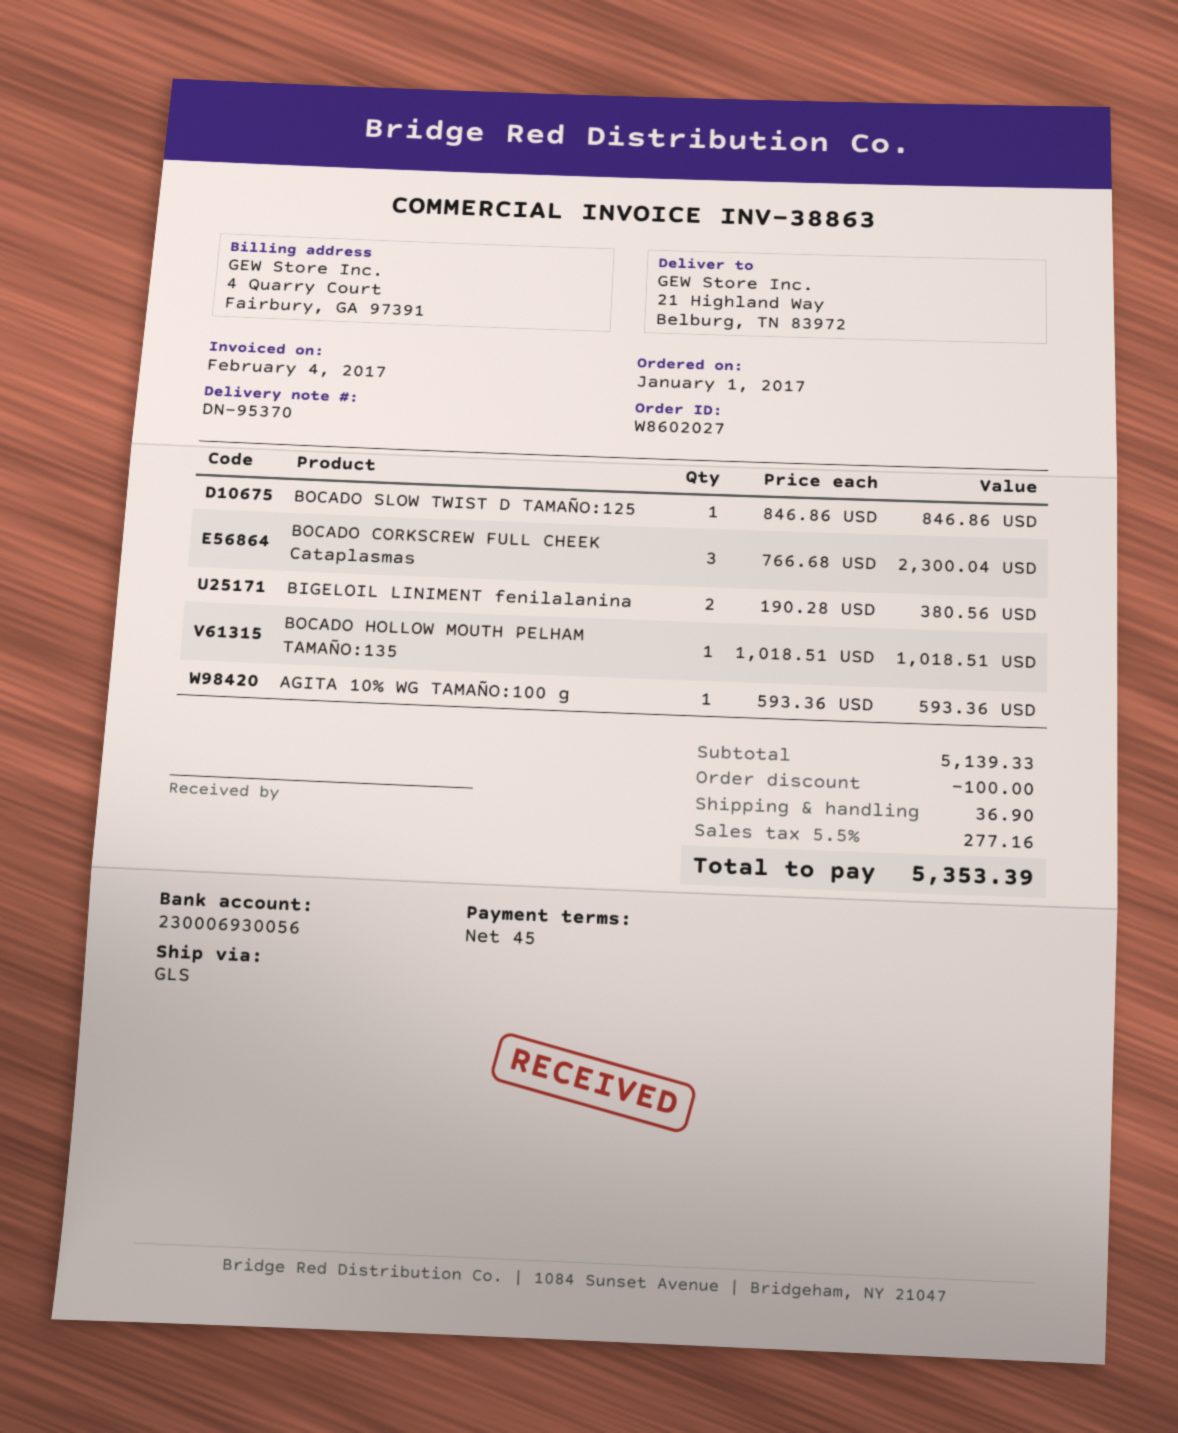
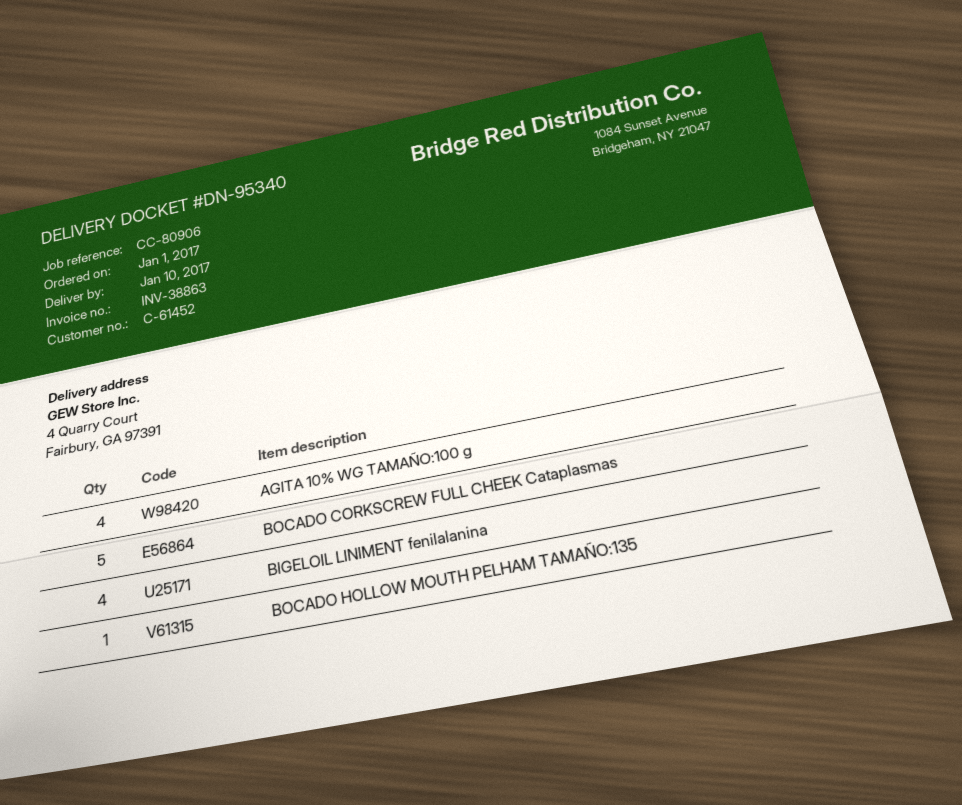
delivery note number: DN-95370 -> DN-95340
ship to: 21 Highland Way, Belburg, TN 83972 -> 4 Quarry Court, Fairbury, GA 97391
BOCADO SLOW TWIST D TAMAÑO:125: 1 -> none
BOCADO CORKSCREW FULL CHEEK Cataplasmas: 3 -> 5
BIGELOIL LINIMENT fenilalanina: 2 -> 4
AGITA 10% WG TAMAÑO:100 g: 1 -> 4

